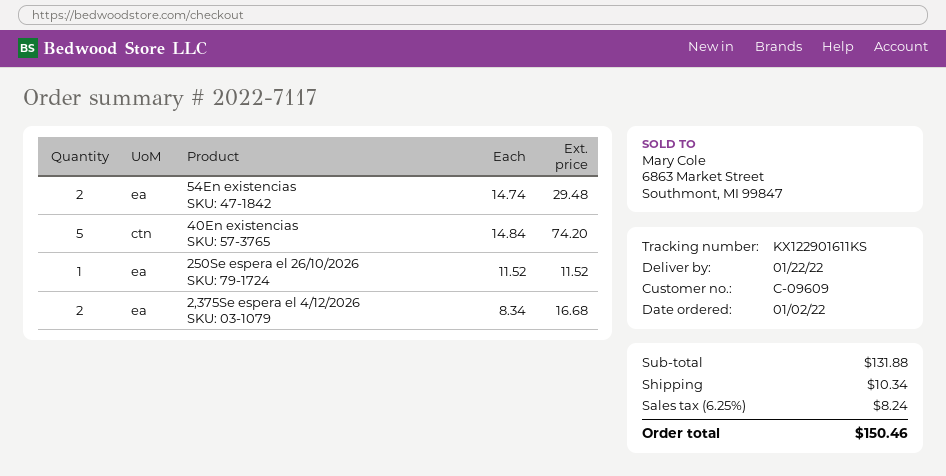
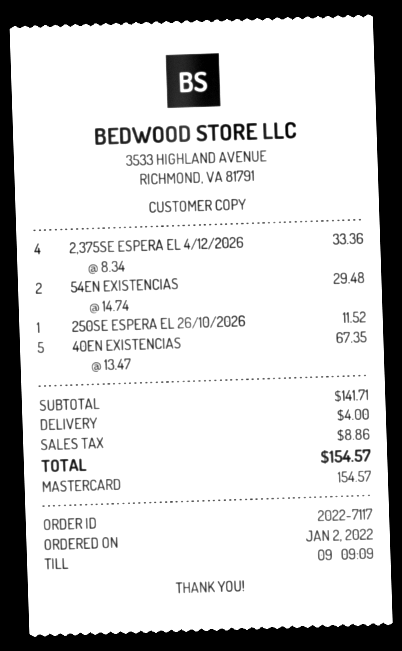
40En existencias: 5 x 14.84 = 74.20 -> 5 x 13.47 = 67.35
2,375Se espera el 4/12/2026: 2 x 8.34 = 16.68 -> 4 x 8.34 = 33.36
subtotal: 131.88 -> 141.71
shipping: 10.34 -> 4.00
tax: 8.24 -> 8.86
total: 150.46 -> 154.57

